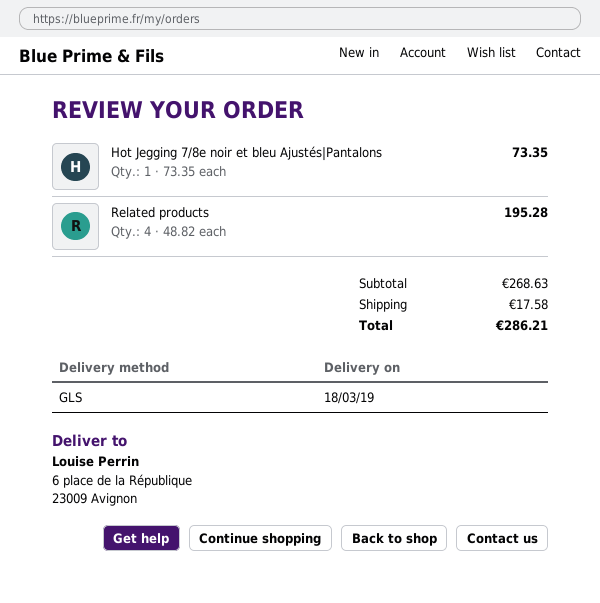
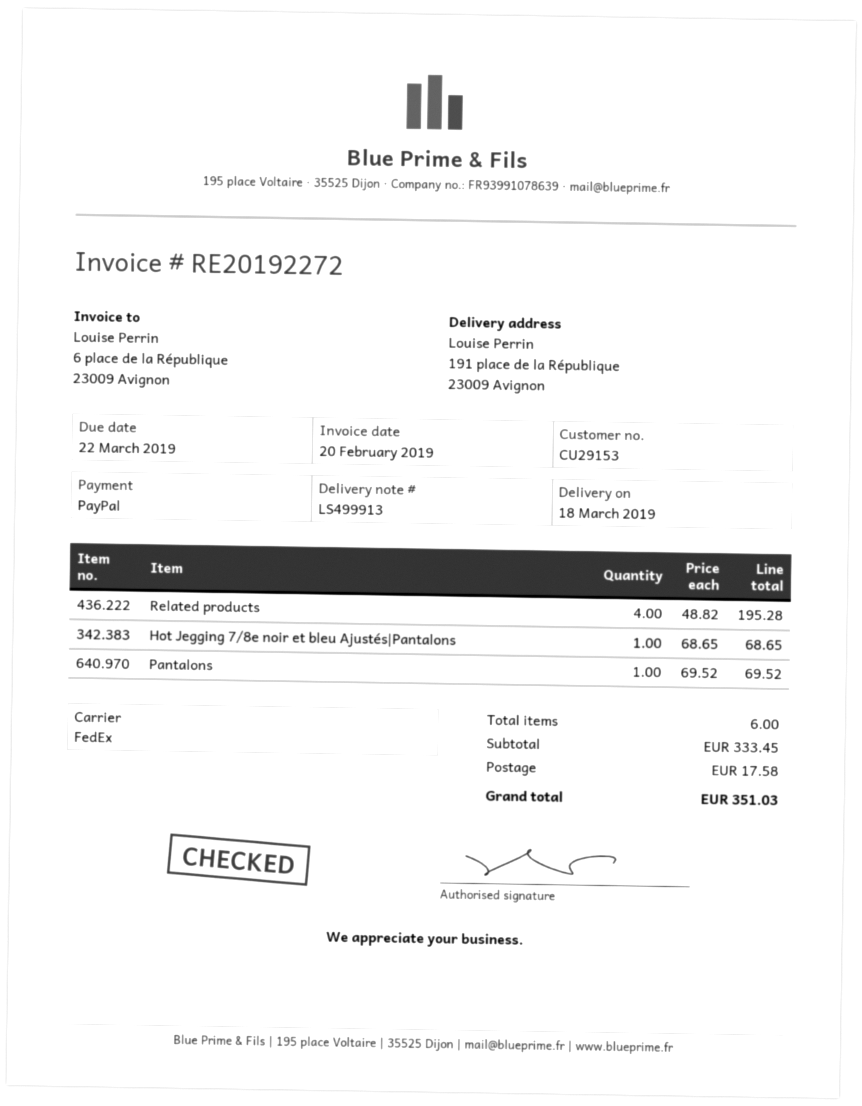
shipping method: GLS -> FedEx
ship to: 6 place de la République, 23009 Avignon -> 191 place de la République, 23009 Avignon
Hot Jegging 7/8e noir et bleu Ajustés|Pantalons: 1 x 73.35 = 73.35 -> 1 x 68.65 = 68.65
Pantalons: none -> 1 x 69.52 = 69.52
subtotal: 268.63 -> 333.45
total: 286.21 -> 351.03

